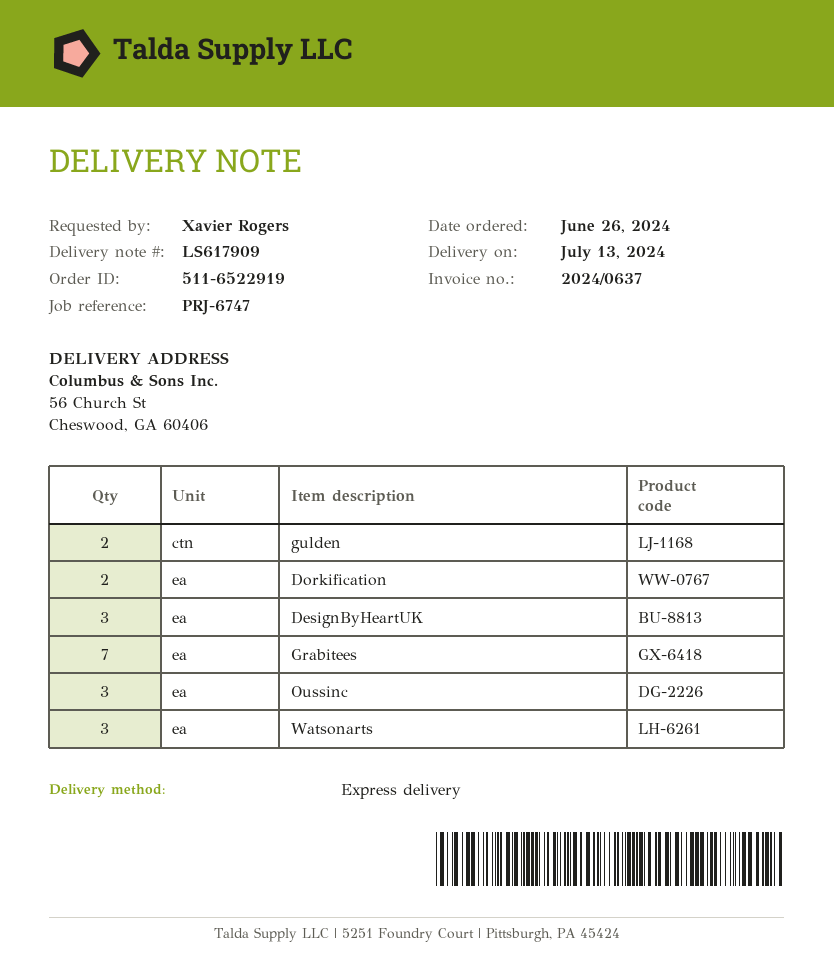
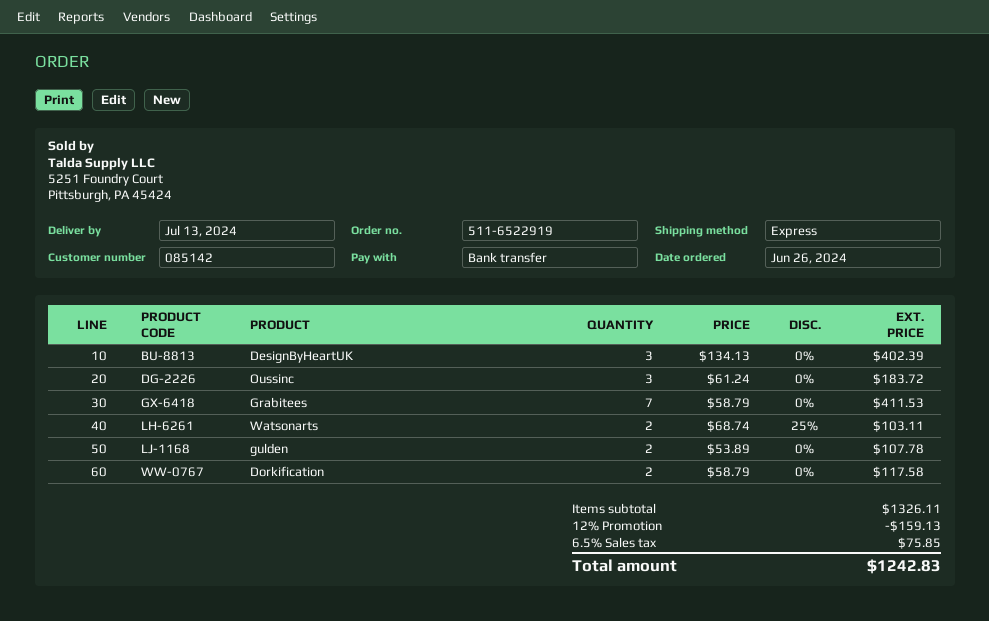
Watsonarts: 3 -> 2

